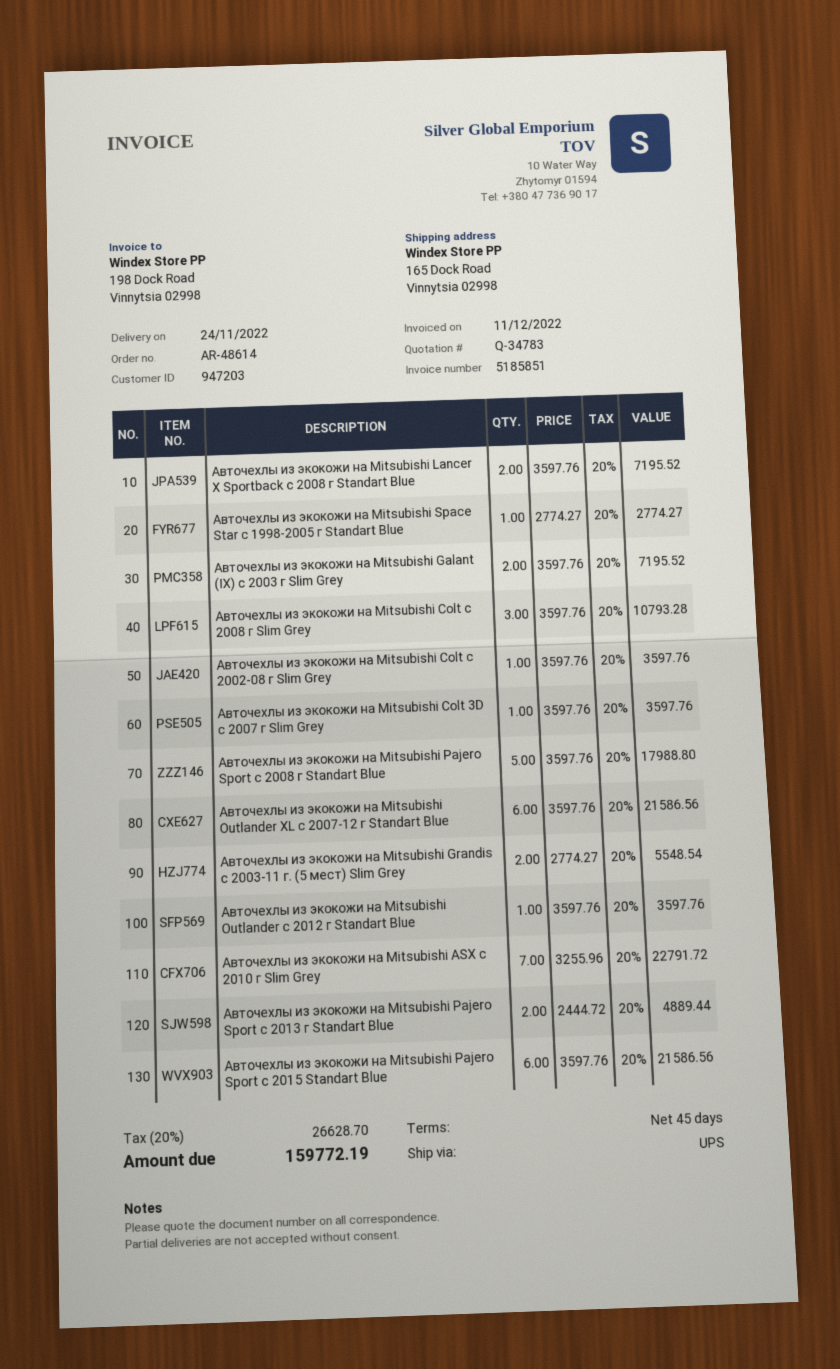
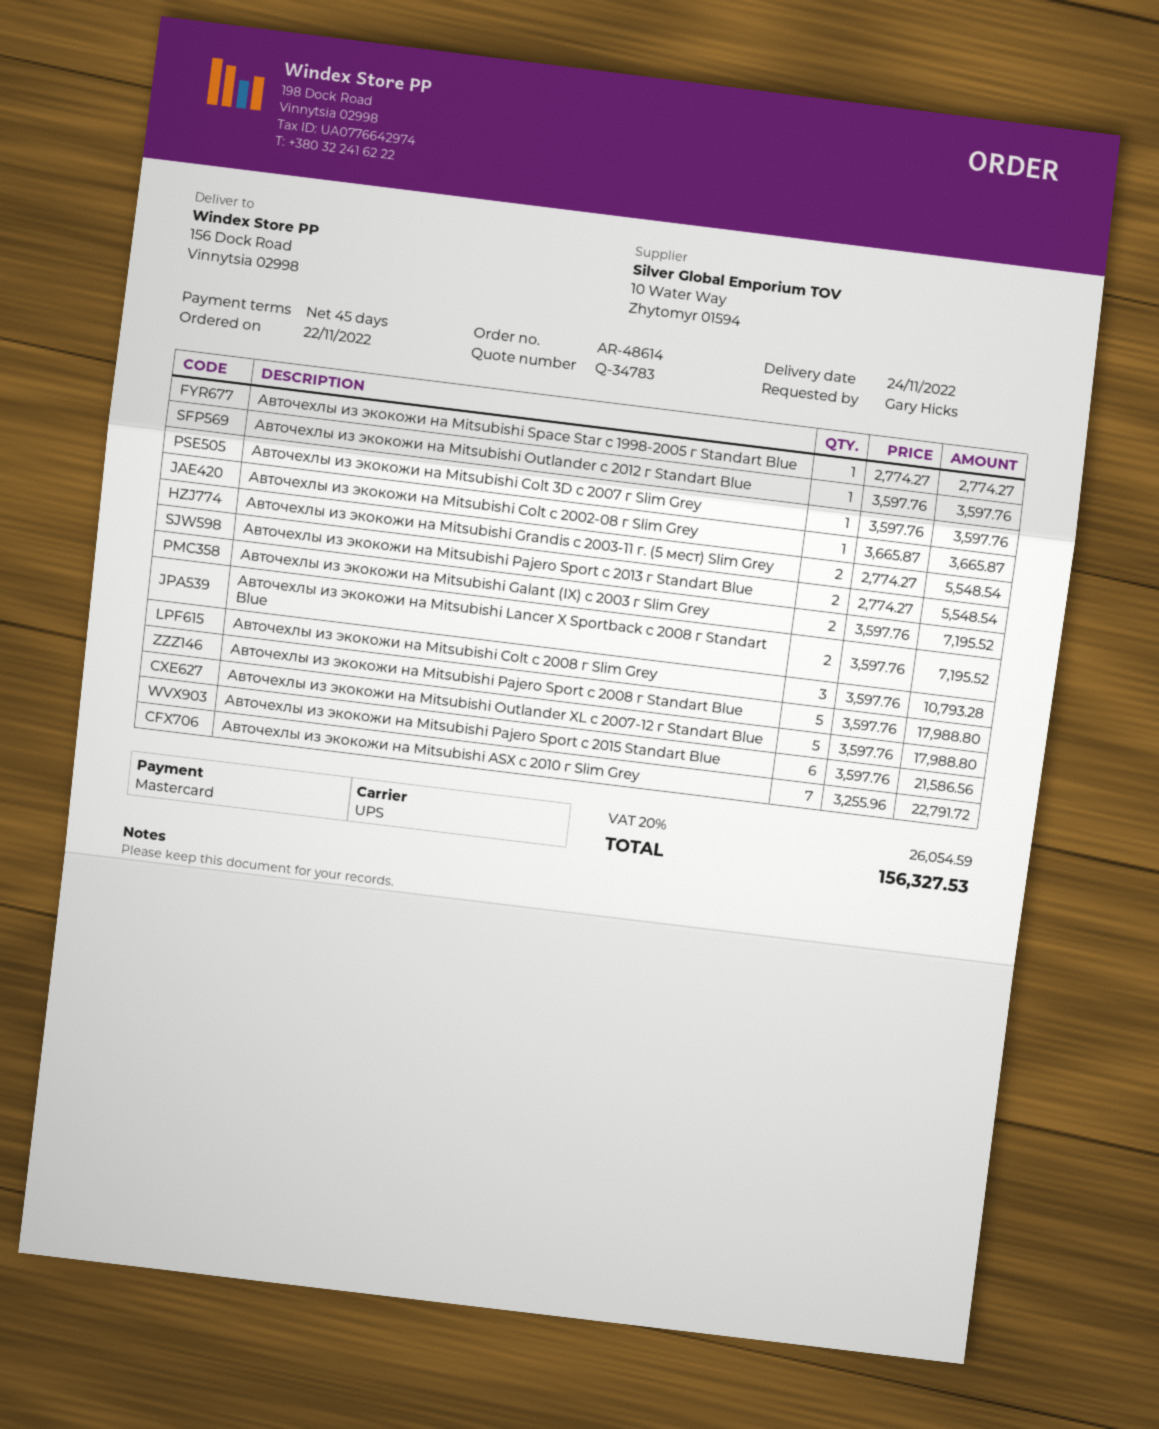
ship to: 165 Dock Road, Vinnytsia 02998 -> 156 Dock Road, Vinnytsia 02998
Авточехлы из экокожи на Mitsubishi Colt c 2002-08 г Slim Grey: 1 x 3597.76 = 3597.76 -> 1 x 3665.87 = 3665.87
Авточехлы из экокожи на Mitsubishi Outlander XL c 2007-12 г Standart Blue: 6 x 3597.76 = 21586.56 -> 5 x 3597.76 = 17988.80
Авточехлы из экокожи на Mitsubishi Pajero Sport с 2013 г Standart Blue: 2 x 2444.72 = 4889.44 -> 2 x 2774.27 = 5548.54
tax: 20% = 26628.70 -> 20% = 26054.59
total: 159772.19 -> 156327.53

